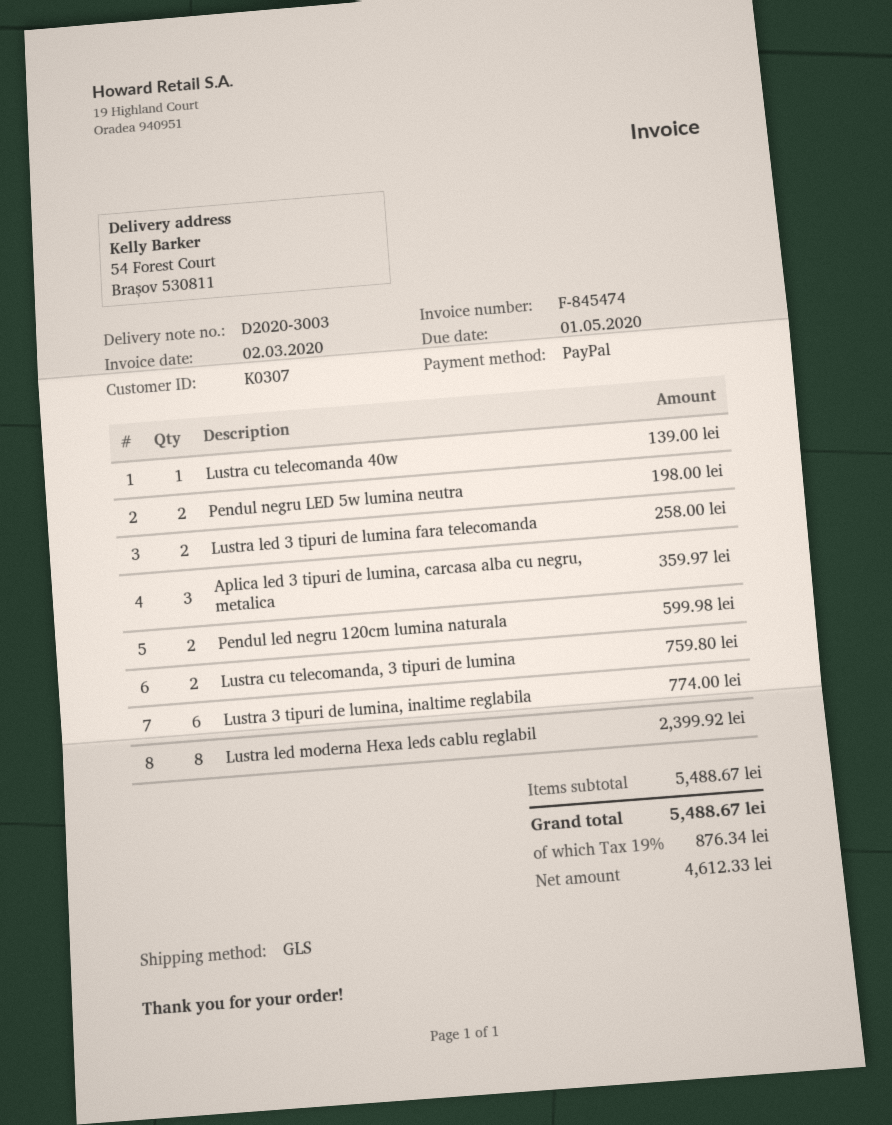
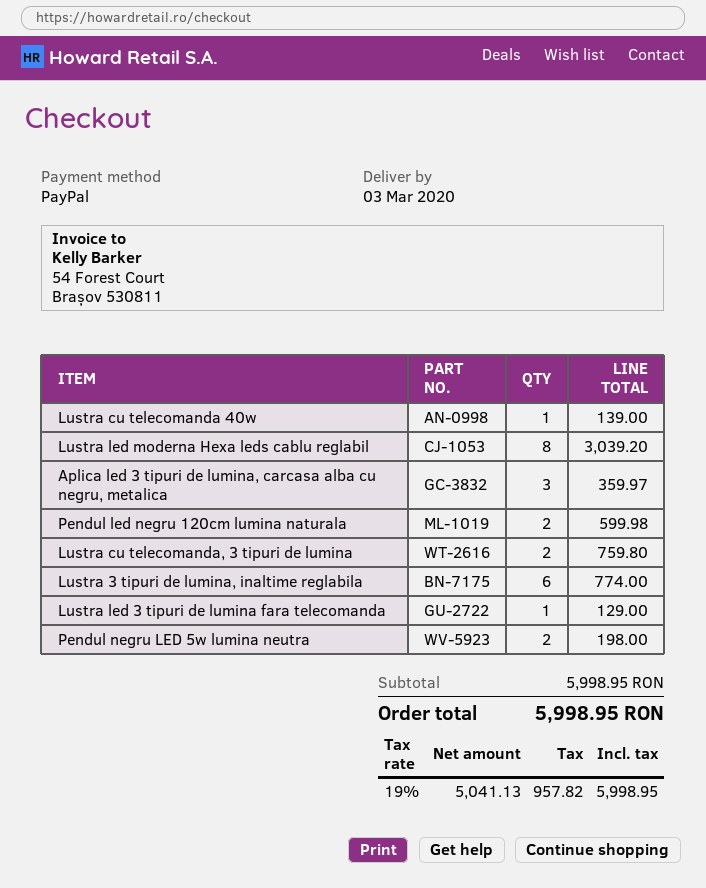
Lustra led 3 tipuri de lumina fara telecomanda: 2 for 258.00 -> 1 for 129.00
Lustra led moderna Hexa leds cablu reglabil: 8 for 2399.92 -> 8 for 3039.20
subtotal: 5488.67 -> 5998.95
net: 4612.33 -> 5041.13
tax: 19% = 876.34 -> 19% = 957.82
total: 5488.67 -> 5998.95

